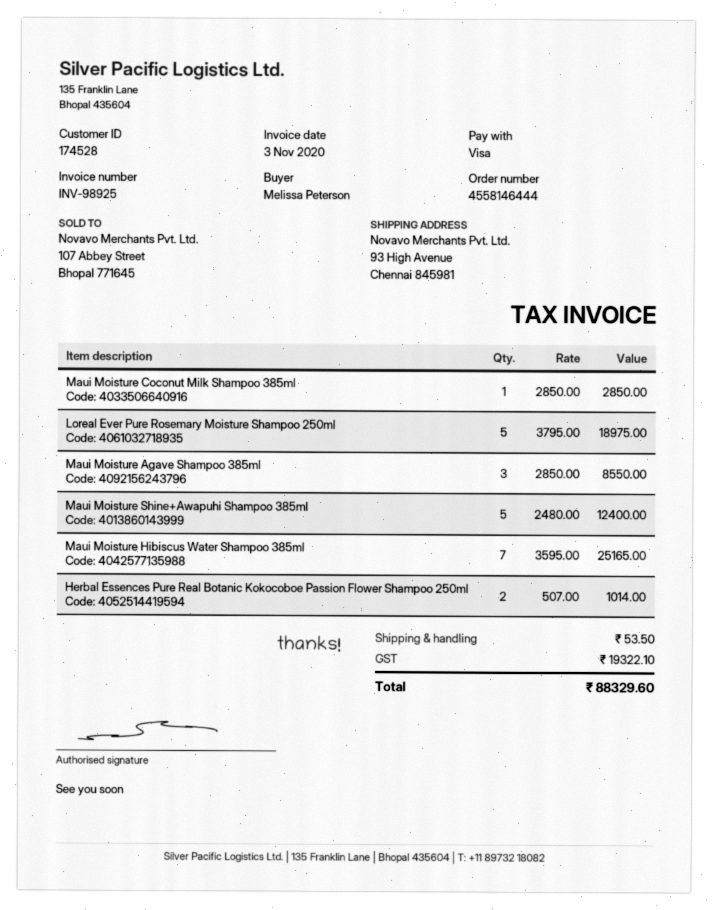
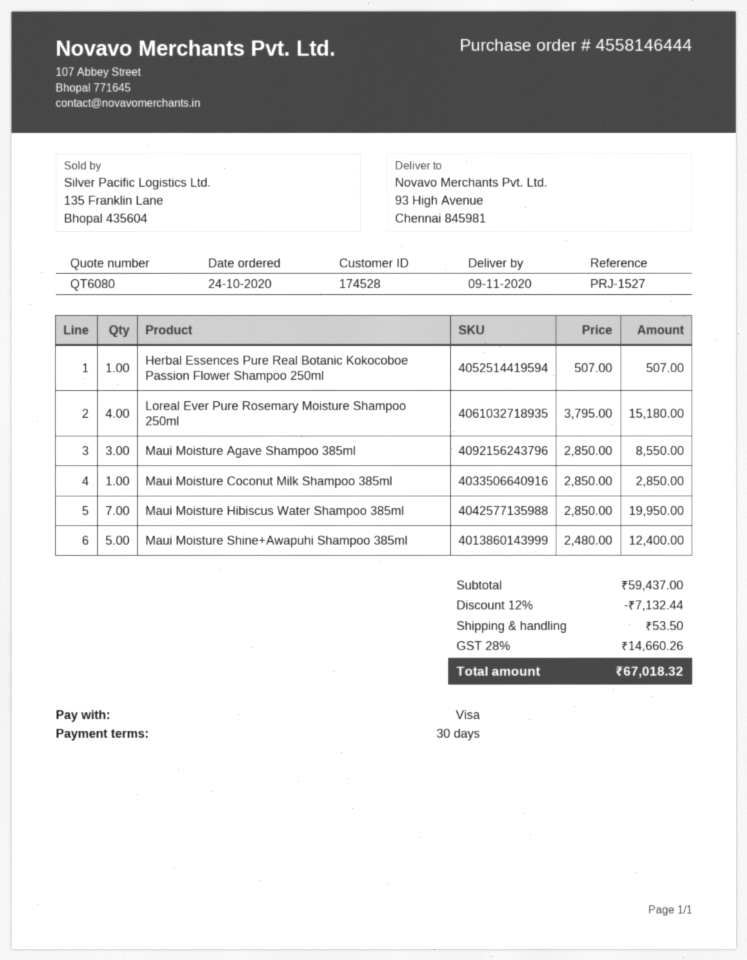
Loreal Ever Pure Rosemary Moisture Shampoo 250ml: 5 x 3795.00 = 18975.00 -> 4 x 3795.00 = 15180.00
Maui Moisture Hibiscus Water Shampoo 385ml: 7 x 3595.00 = 25165.00 -> 7 x 2850.00 = 19950.00
Herbal Essences Pure Real Botanic Kokocoboe Passion Flower Shampoo 250ml: 2 x 507.00 = 1014.00 -> 1 x 507.00 = 507.00
discount: none -> 12% = 7132.44
tax: 19322.10 -> 14660.26
total: 88329.60 -> 67018.32

